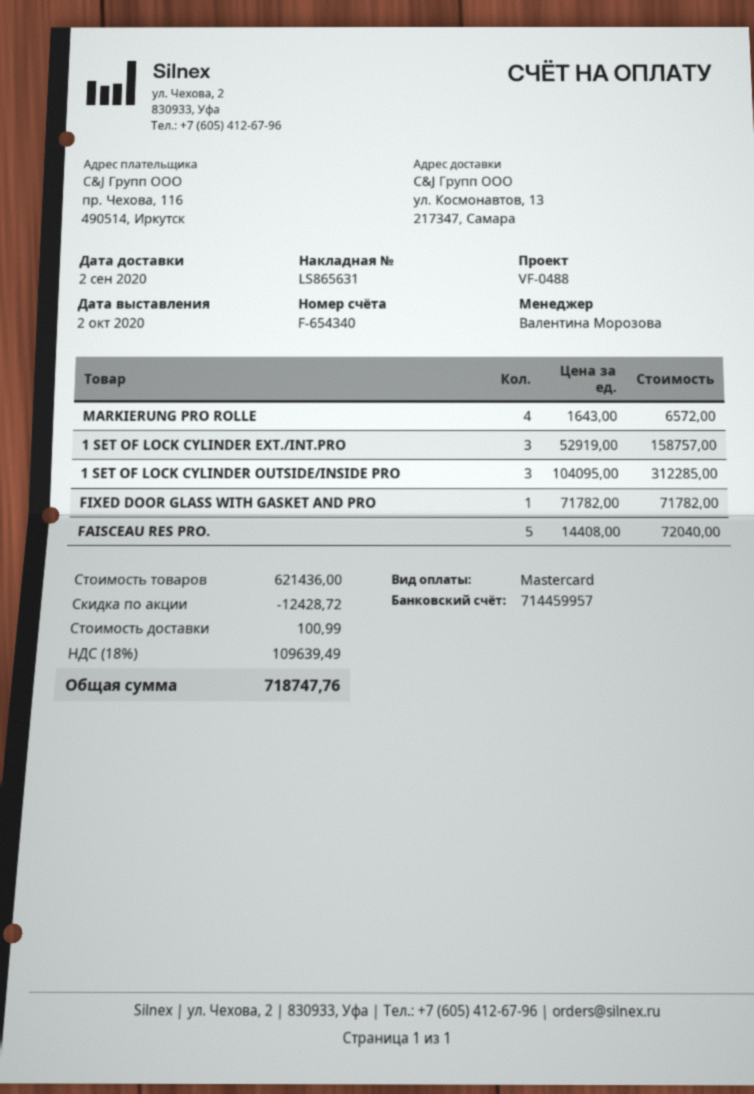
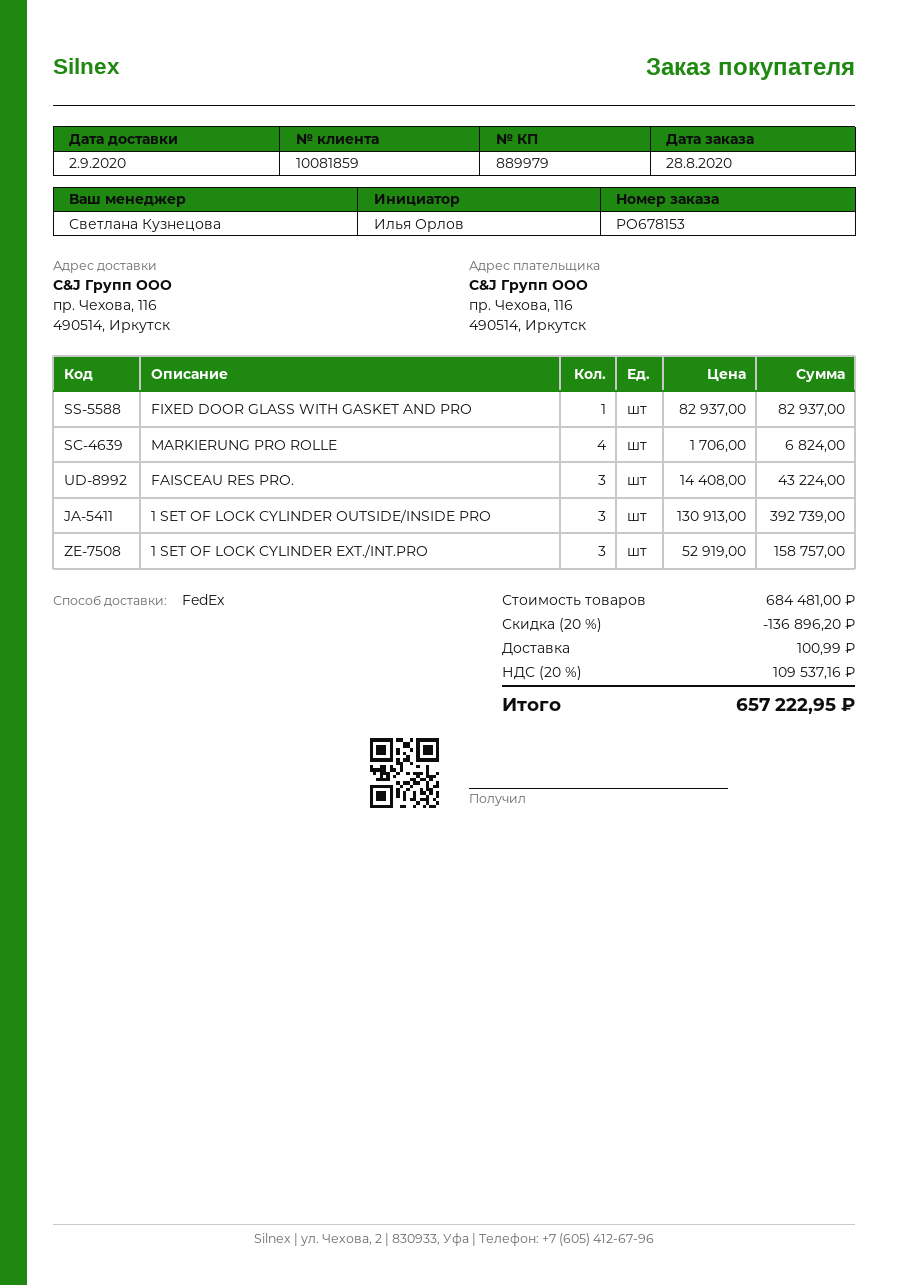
sales rep: Валентина Морозова -> Светлана Кузнецова
ship to: ул. Космонавтов, 13, 217347, Самара -> пр. Чехова, 116, 490514, Иркутск
MARKIERUNG PRO ROLLE: 4 x 1643.00 = 6572.00 -> 4 x 1706.00 = 6824.00
1 SET OF LOCK CYLINDER OUTSIDE/INSIDE PRO: 3 x 104095.00 = 312285.00 -> 3 x 130913.00 = 392739.00
FIXED DOOR GLASS WITH GASKET AND PRO: 1 x 71782.00 = 71782.00 -> 1 x 82937.00 = 82937.00
FAISCEAU RES PRO.: 5 x 14408.00 = 72040.00 -> 3 x 14408.00 = 43224.00
subtotal: 621436.00 -> 684481.00
discount: 12428.72 -> 136896.20
tax: 18% = 109639.49 -> 20% = 109537.16
total: 718747.76 -> 657222.95

